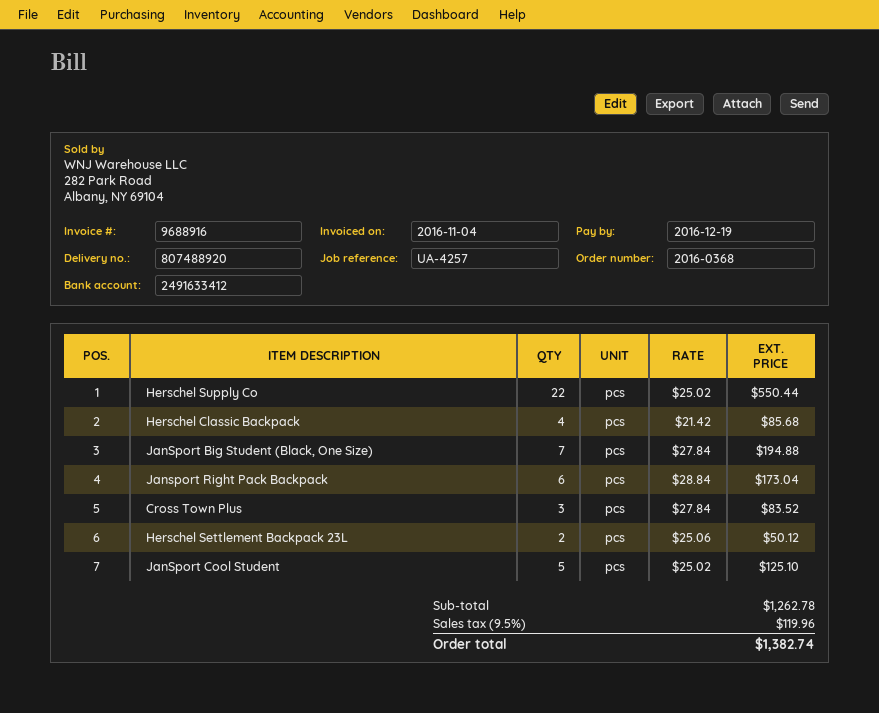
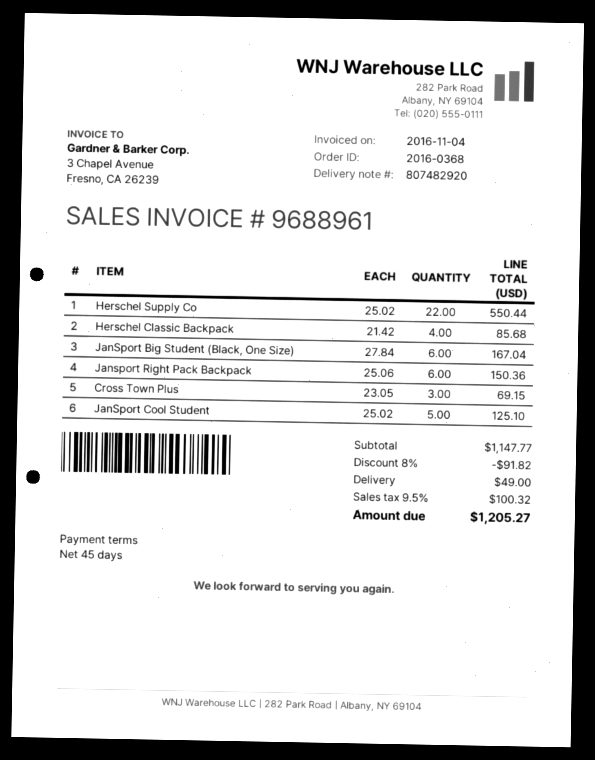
delivery note number: 807488920 -> 807482920
invoice number: 9688916 -> 9688961
JanSport Big Student (Black, One Size): 7 x 27.84 = 194.88 -> 6 x 27.84 = 167.04
Jansport Right Pack Backpack: 6 x 28.84 = 173.04 -> 6 x 25.06 = 150.36
Cross Town Plus: 3 x 27.84 = 83.52 -> 3 x 23.05 = 69.15
Herschel Settlement Backpack 23L: 2 x 25.06 = 50.12 -> none
subtotal: 1262.78 -> 1147.77
discount: none -> 8% = 91.82
shipping: none -> 49.00
tax: 9.5% = 119.96 -> 9.5% = 100.32
total: 1382.74 -> 1205.27

